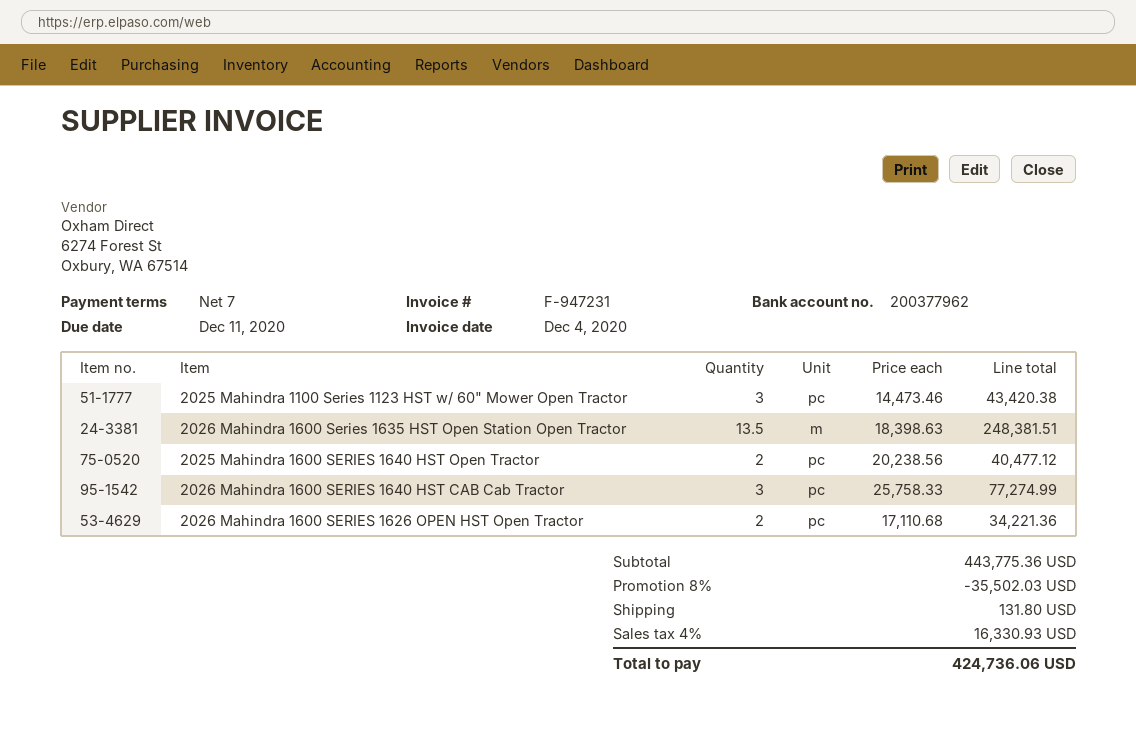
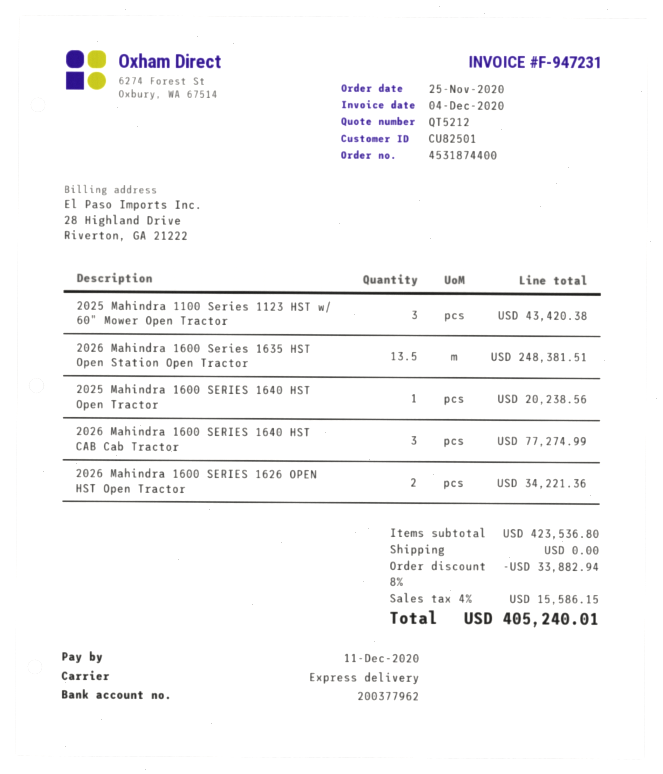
2025 Mahindra 1600 SERIES 1640 HST Open Tractor: 2 for 40477.12 -> 1 for 20238.56
subtotal: 443775.36 -> 423536.80
discount: 8% = 35502.03 -> 8% = 33882.94
shipping: 131.80 -> 0.00
tax: 4% = 16330.93 -> 4% = 15586.15
total: 424736.06 -> 405240.01

